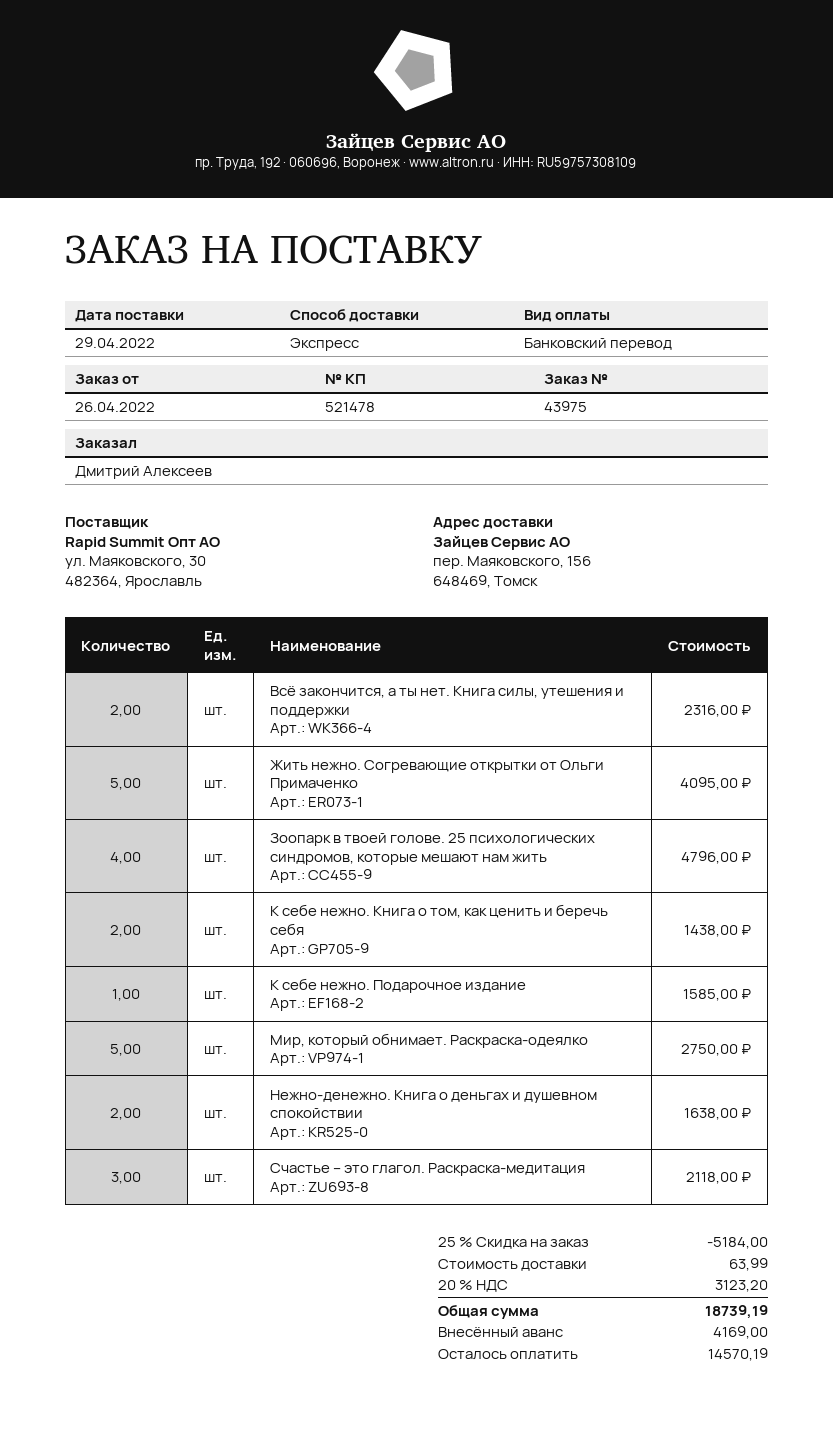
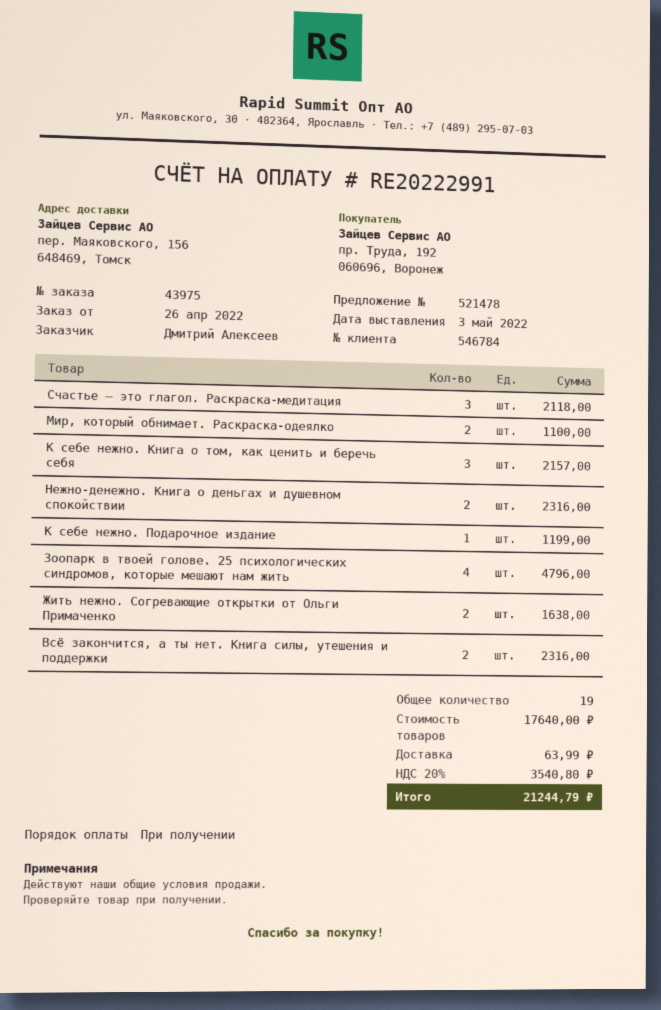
Жить нежно. Согревающие открытки от Ольги Примаченко: 5 for 4095.00 -> 2 for 1638.00
К себе нежно. Книга о том, как ценить и беречь себя: 2 for 1438.00 -> 3 for 2157.00
К себе нежно. Подарочное издание: 1 for 1585.00 -> 1 for 1199.00
Мир, который обнимает. Раскраска-одеялко: 5 for 2750.00 -> 2 for 1100.00
Нежно-денежно. Книга о деньгах и душевном спокойствии: 2 for 1638.00 -> 2 for 2316.00
discount: 25% = 5184.00 -> none
tax: 20% = 3123.20 -> 20% = 3540.80
total: 18739.19 -> 21244.79

